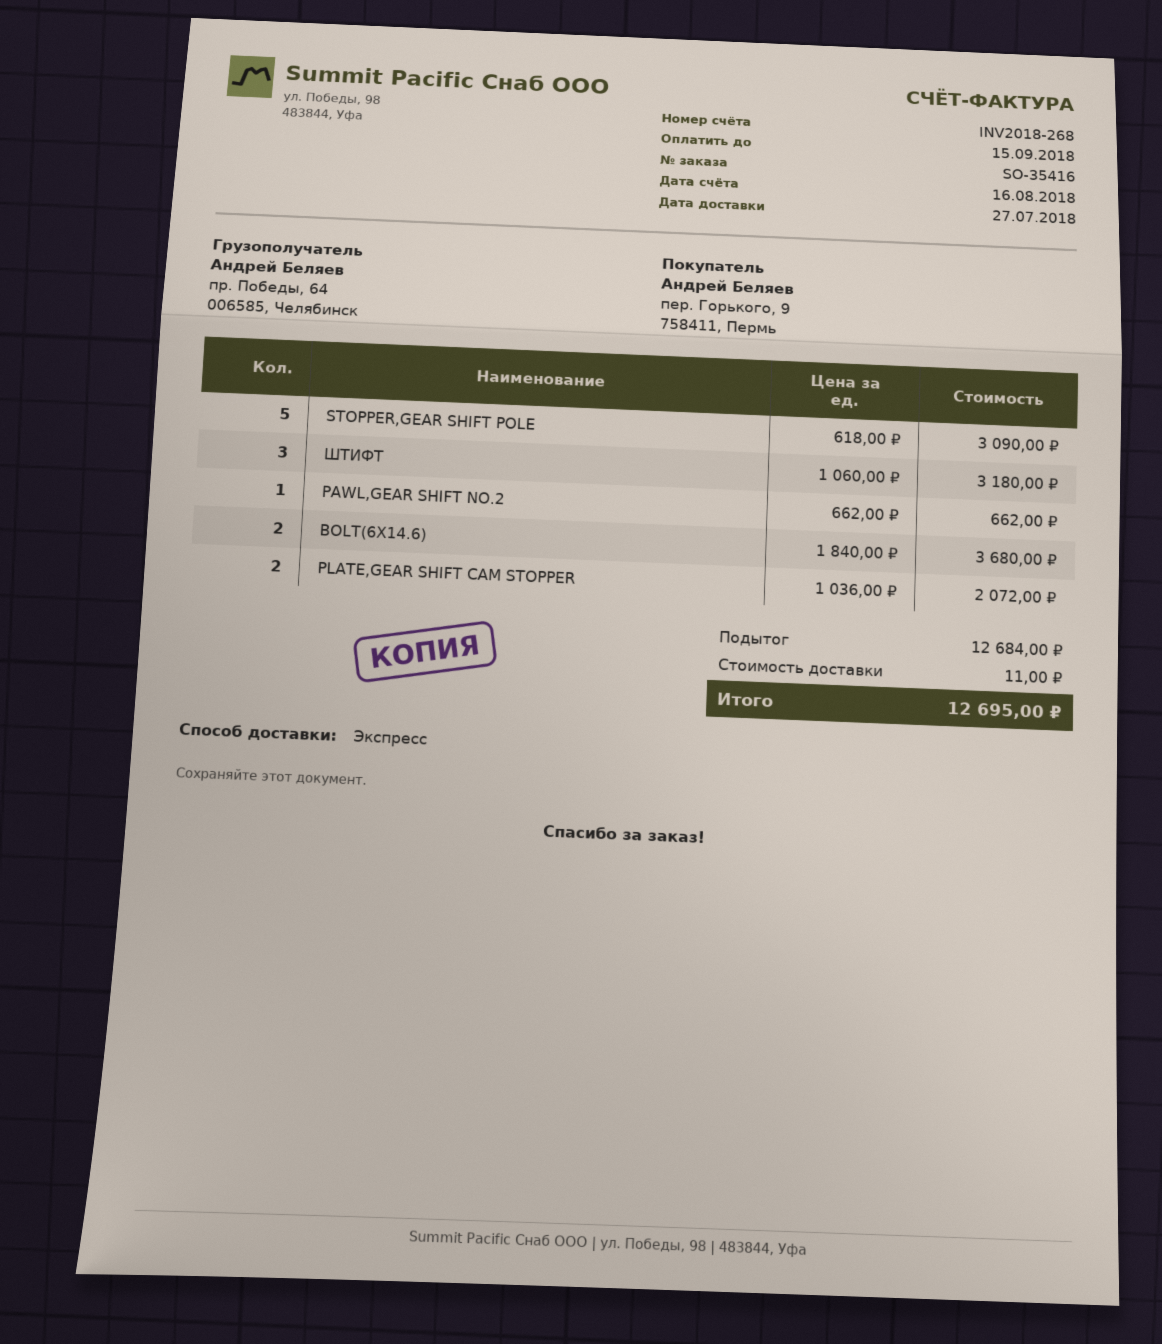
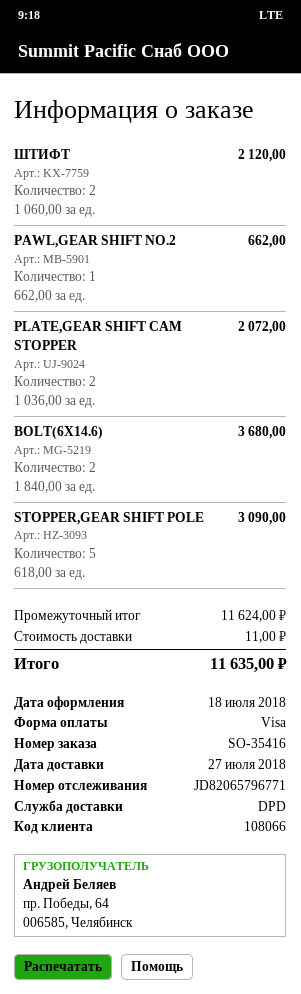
shipping method: express -> DPD
ШТИФТ: 3 x 1060.00 = 3180.00 -> 2 x 1060.00 = 2120.00
subtotal: 12684.00 -> 11624.00
total: 12695.00 -> 11635.00

